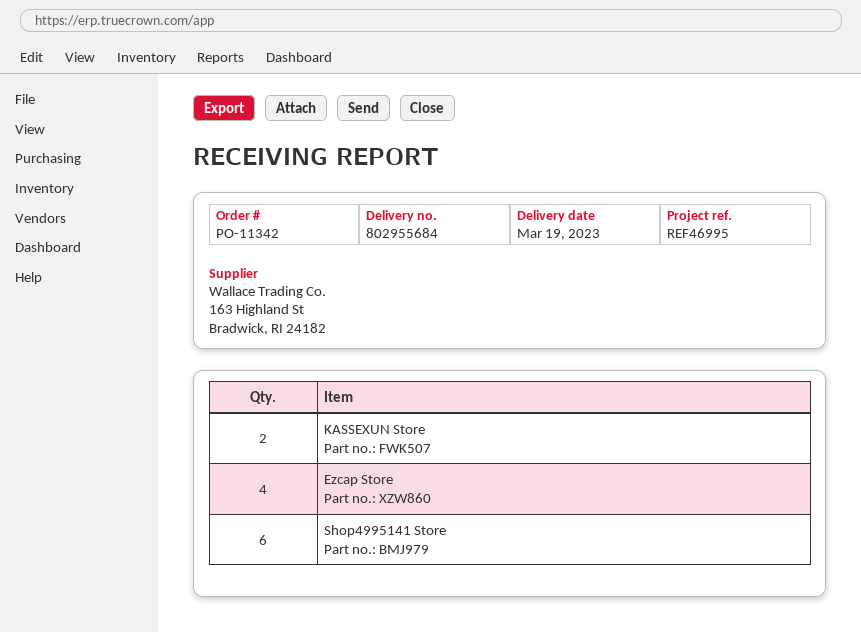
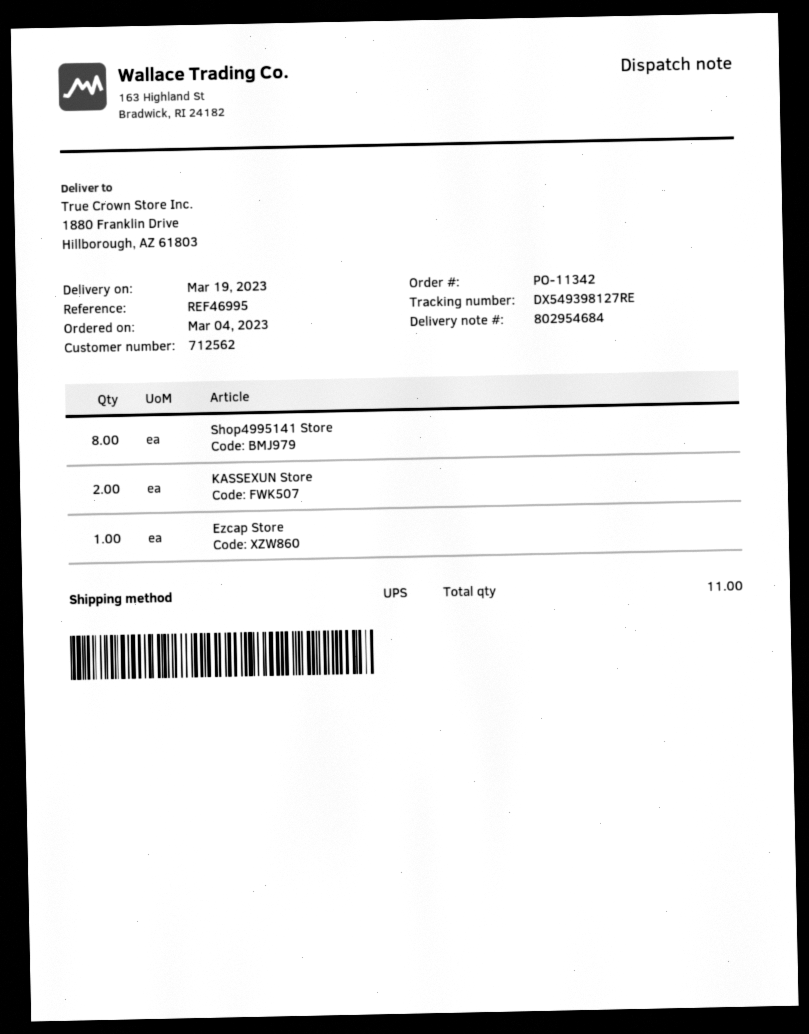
delivery note number: 802955684 -> 802954684
Ezcap Store: 4 -> 1
Shop4995141 Store: 6 -> 8

